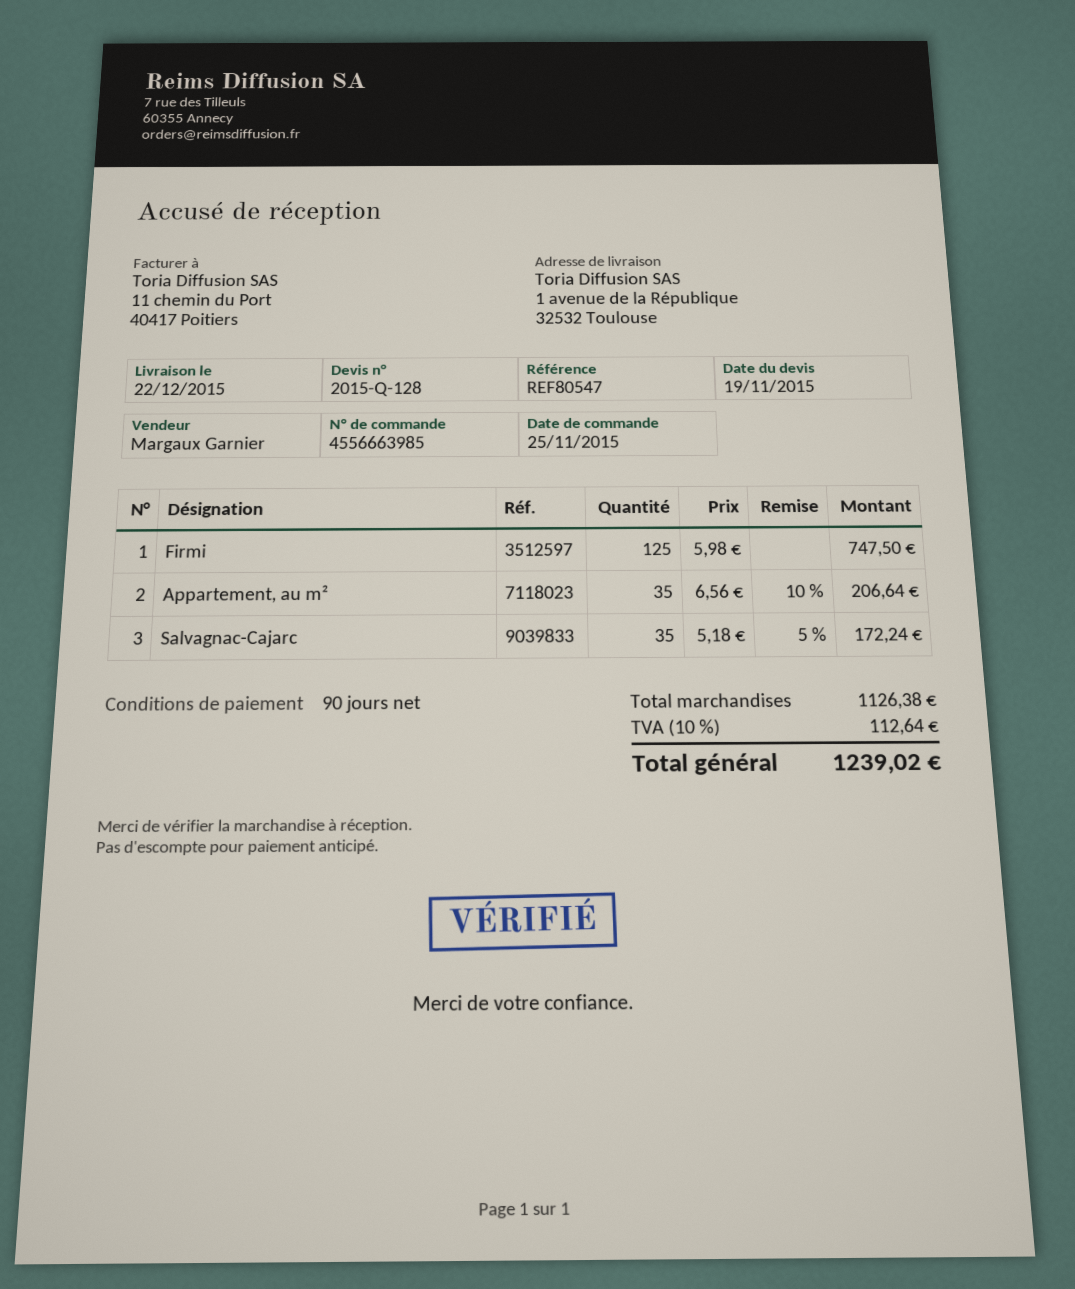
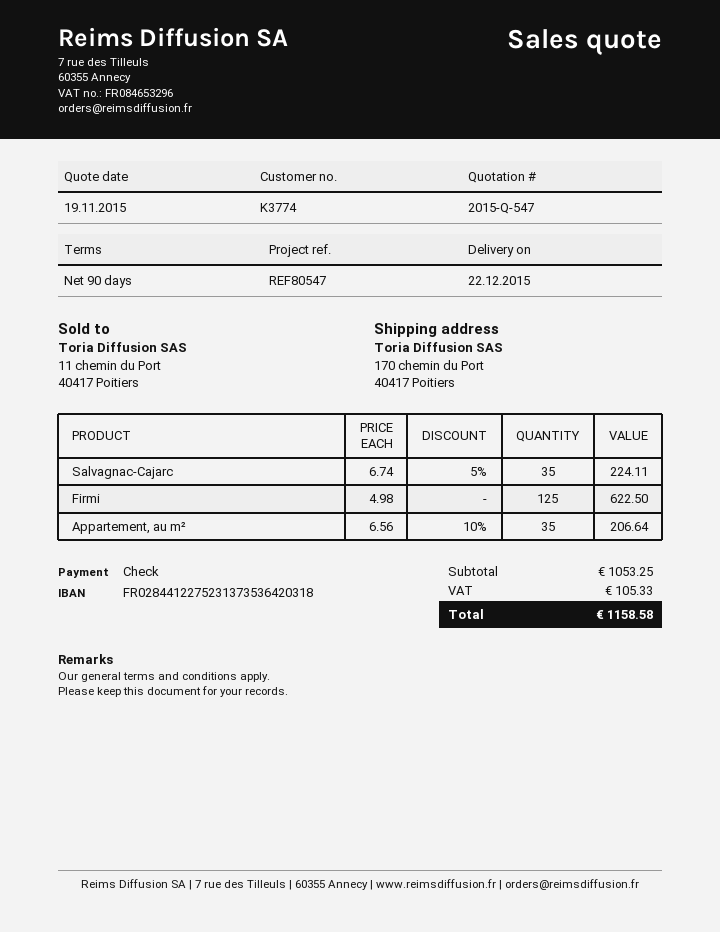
quote number: 2015-Q-128 -> 2015-Q-547
ship to: 1 avenue de la République, 32532 Toulouse -> 170 chemin du Port, 40417 Poitiers
Firmi: 125 x 5.98 = 747.50 -> 125 x 4.98 = 622.50
Salvagnac-Cajarc: 35 x 5.18 - 5% = 172.24 -> 35 x 6.74 - 5% = 224.11
subtotal: 1126.38 -> 1053.25
tax: 112.64 -> 105.33
total: 1239.02 -> 1158.58

